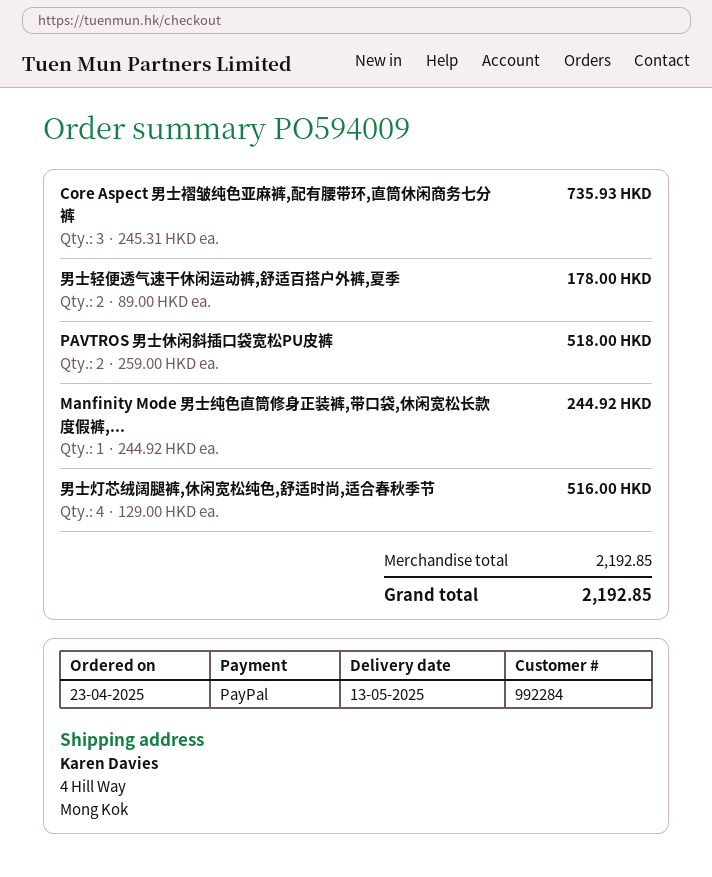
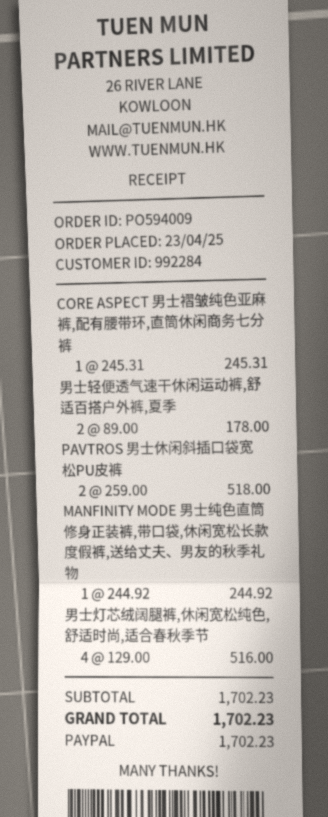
Core Aspect 男士褶皱纯色亚麻裤,配有腰带环,直筒休闲商务七分裤: 3 x 245.31 = 735.93 -> 1 x 245.31 = 245.31
subtotal: 2192.85 -> 1702.23
total: 2192.85 -> 1702.23

